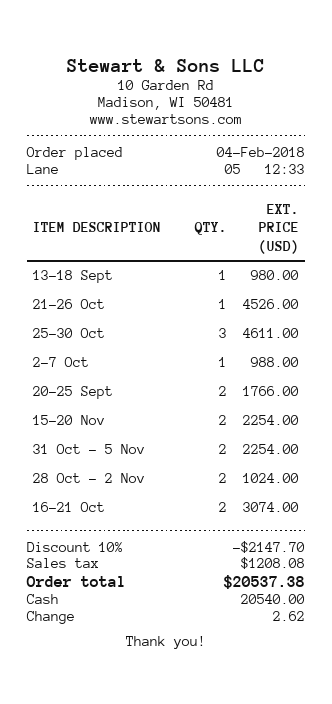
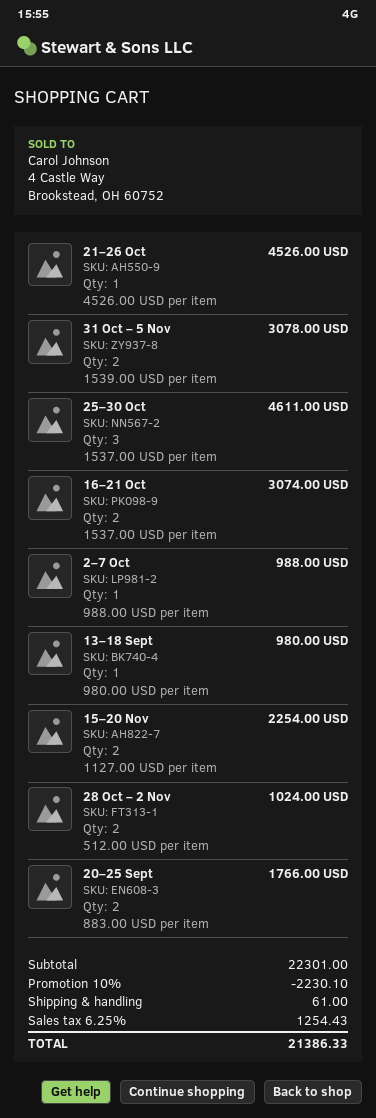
31 Oct – 5 Nov: 2 for 2254.00 -> 2 for 3078.00
discount: 10% = 2147.70 -> 10% = 2230.10
shipping: none -> 61.00
tax: 1208.08 -> 1254.43
total: 20537.38 -> 21386.33

